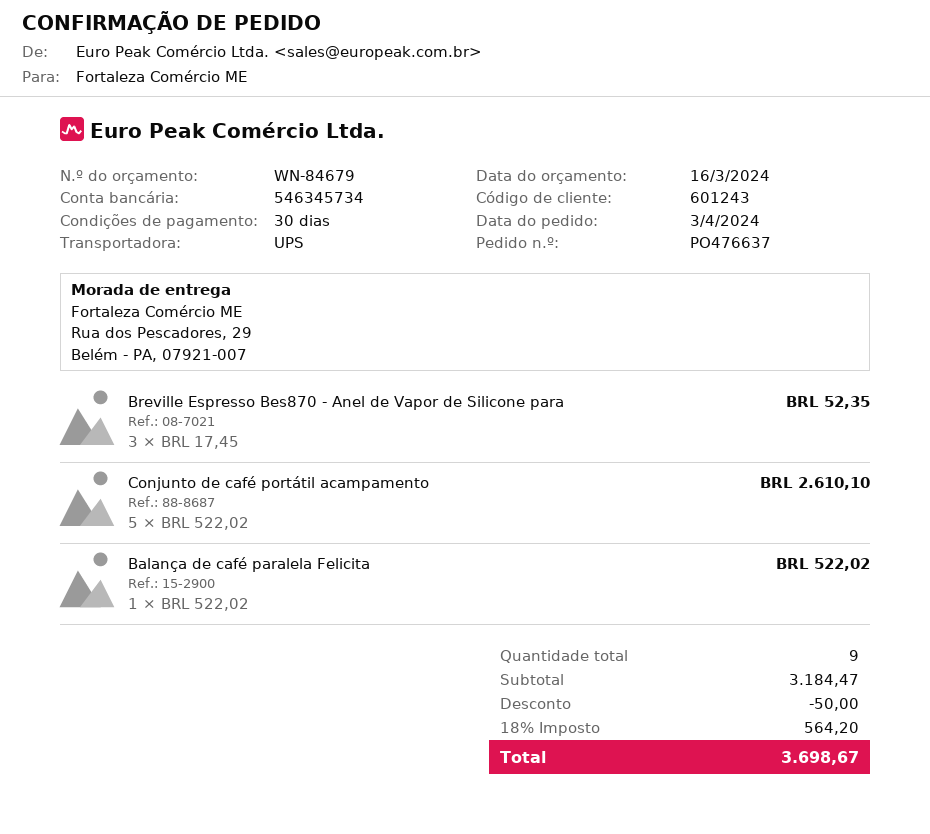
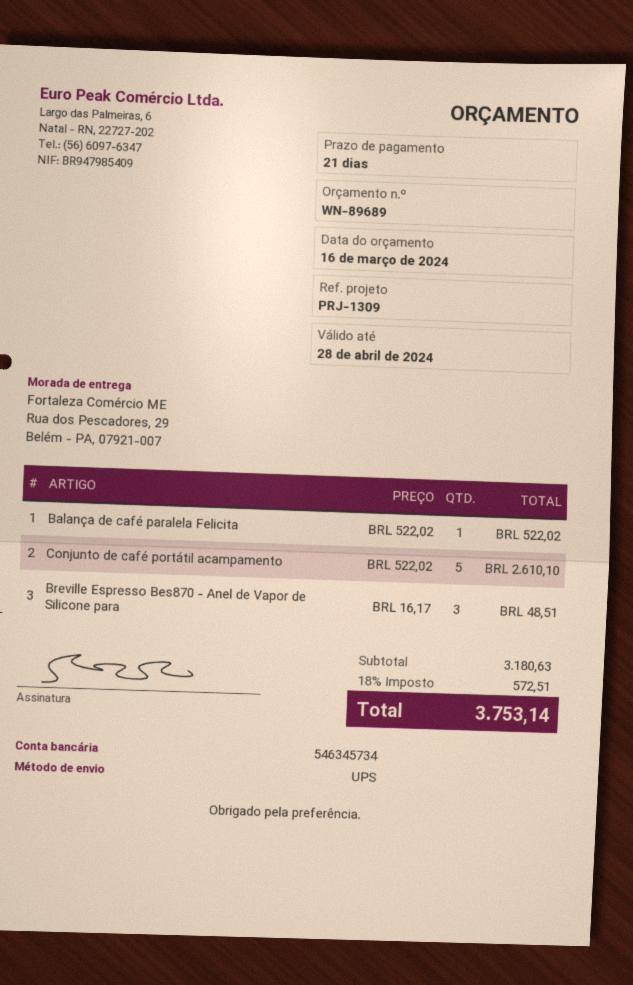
quote number: WN-84679 -> WN-89689
payment terms: 30 days -> 21 days
Breville Espresso Bes870 - Anel de Vapor de Silicone para: 3 x 17.45 = 52.35 -> 3 x 16.17 = 48.51
subtotal: 3184.47 -> 3180.63
discount: 50.00 -> none
tax: 18% = 564.20 -> 18% = 572.51
total: 3698.67 -> 3753.14

